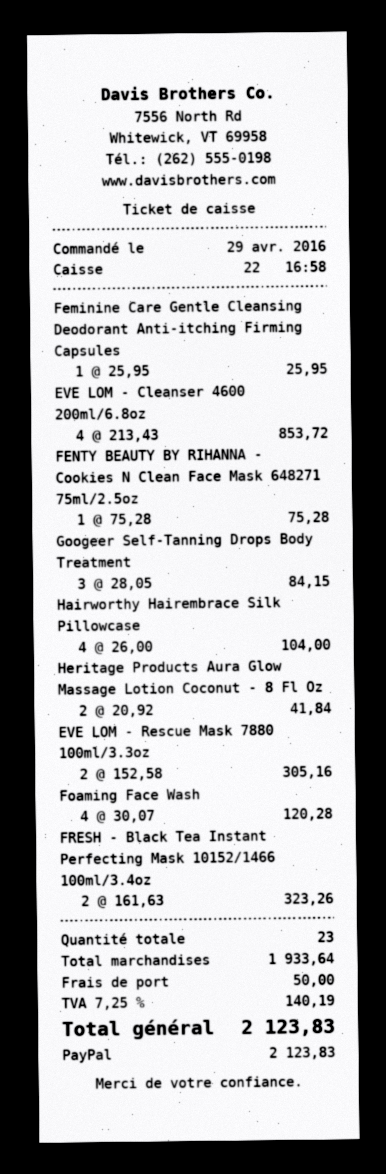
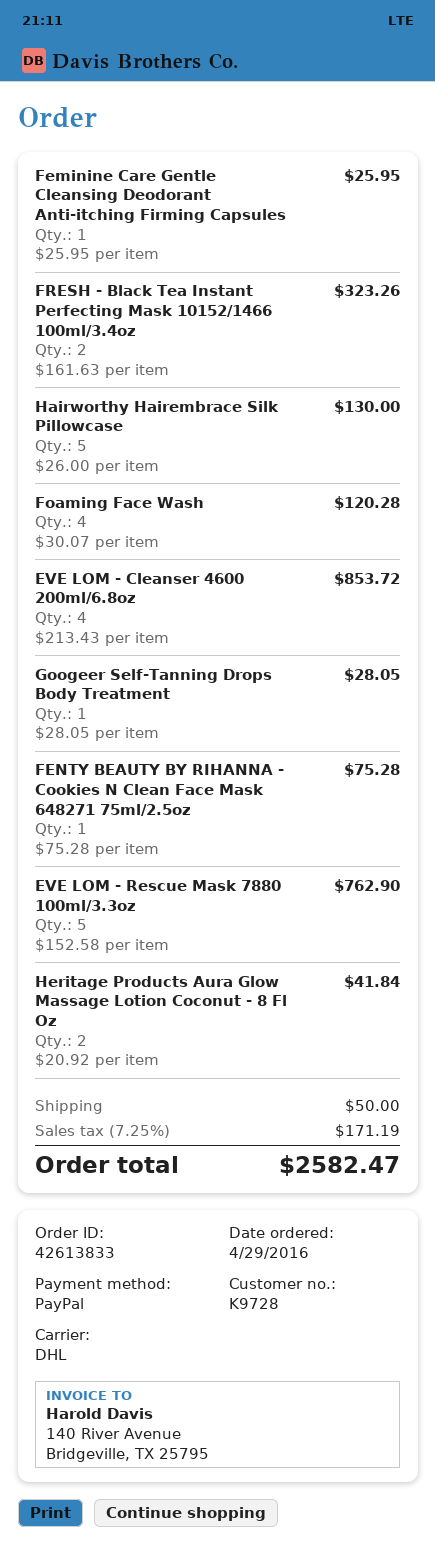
Googeer Self-Tanning Drops Body Treatment: 3 x 28.05 = 84.15 -> 1 x 28.05 = 28.05
Hairworthy Hairembrace Silk Pillowcase: 4 x 26.00 = 104.00 -> 5 x 26.00 = 130.00
EVE LOM - Rescue Mask 7880 100ml/3.3oz: 2 x 152.58 = 305.16 -> 5 x 152.58 = 762.90
tax: 7.25% = 140.19 -> 7.25% = 171.19
total: 2123.83 -> 2582.47

